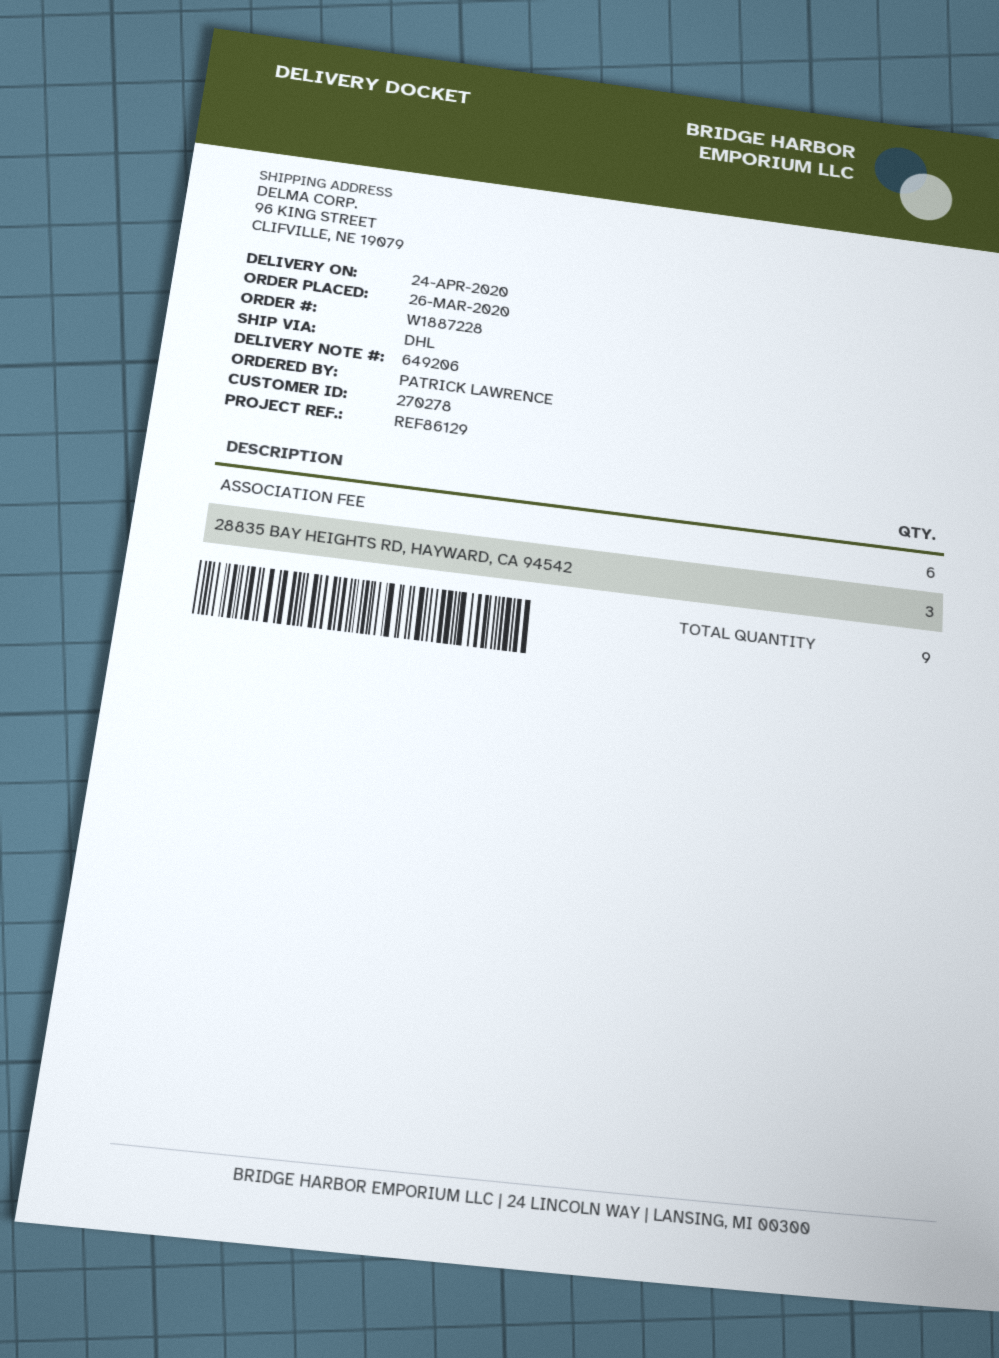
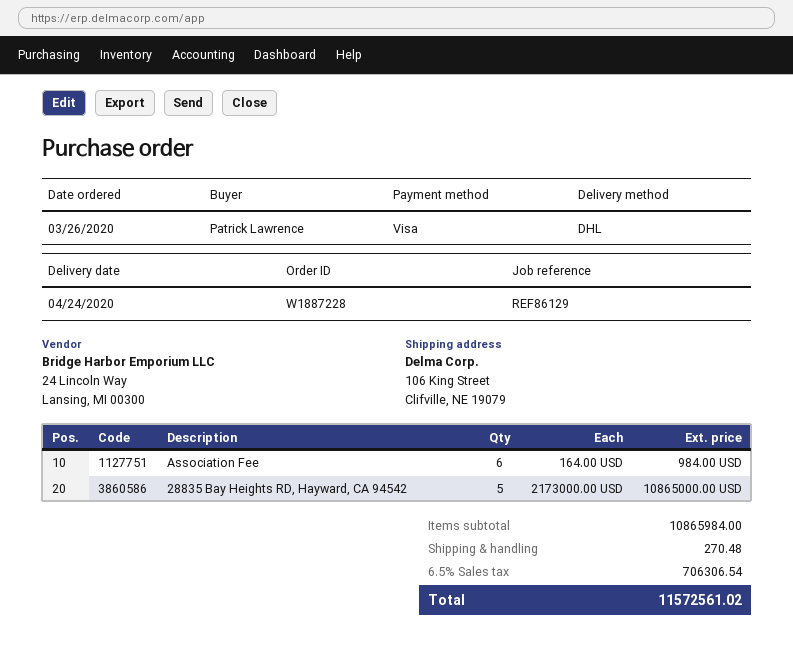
ship to: 96 KING STREET, CLIFVILLE, NE 19079 -> 106 King Street, Clifville, NE 19079
28835 BAY HEIGHTS RD, HAYWARD, CA 94542: 3 -> 5

